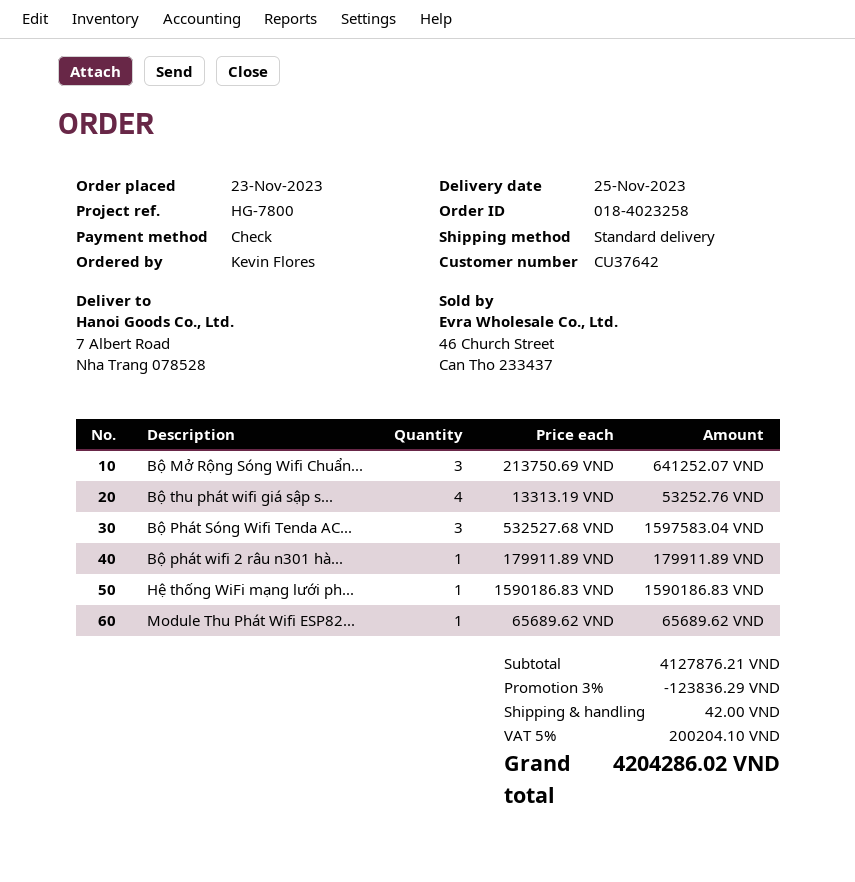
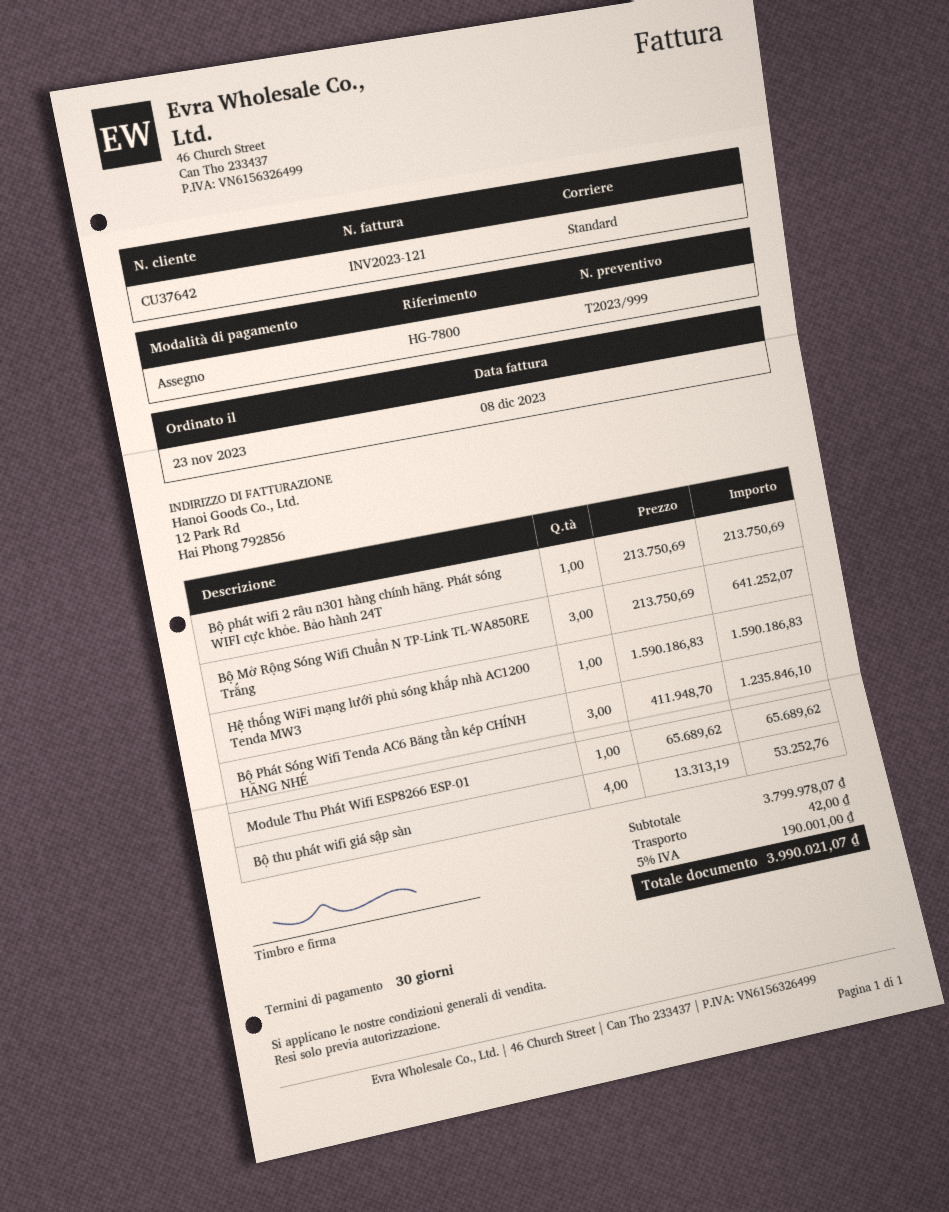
Bộ Phát Sóng Wifi Tenda AC...: 3 x 532527.68 = 1597583.04 -> 3 x 411948.70 = 1235846.10
Bộ phát wifi 2 râu n301 hà...: 1 x 179911.89 = 179911.89 -> 1 x 213750.69 = 213750.69
subtotal: 4127876.21 -> 3799978.07
discount: 3% = 123836.29 -> none
tax: 5% = 200204.10 -> 5% = 190001.00
total: 4204286.02 -> 3990021.07

